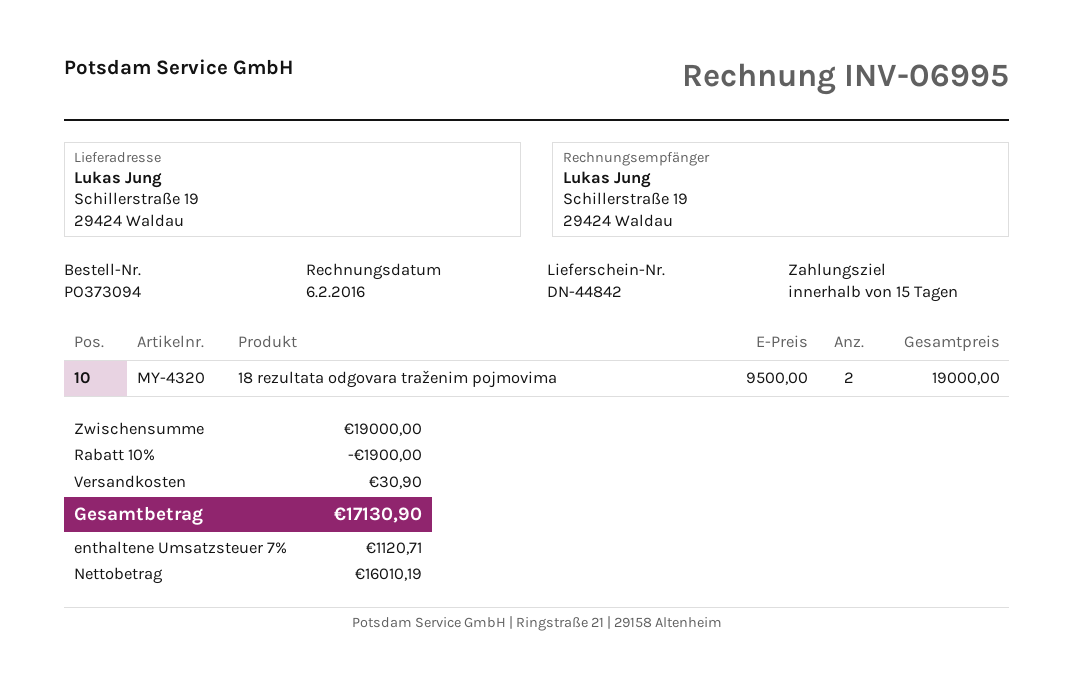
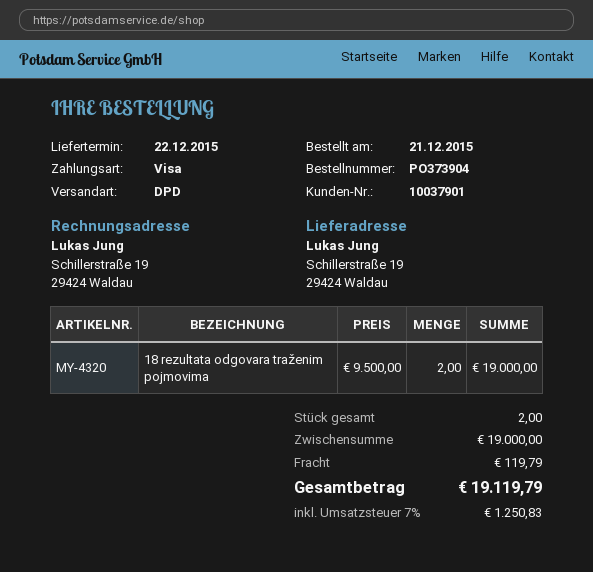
order number: PO373094 -> PO373904
discount: 10% = 1900.00 -> none
shipping: 30.90 -> 119.79
tax: 7% = 1120.71 -> 7% = 1250.83
total: 17130.90 -> 19119.79

